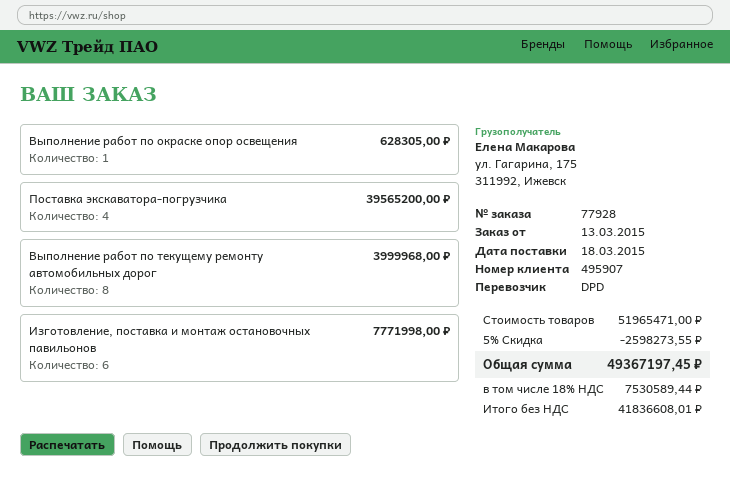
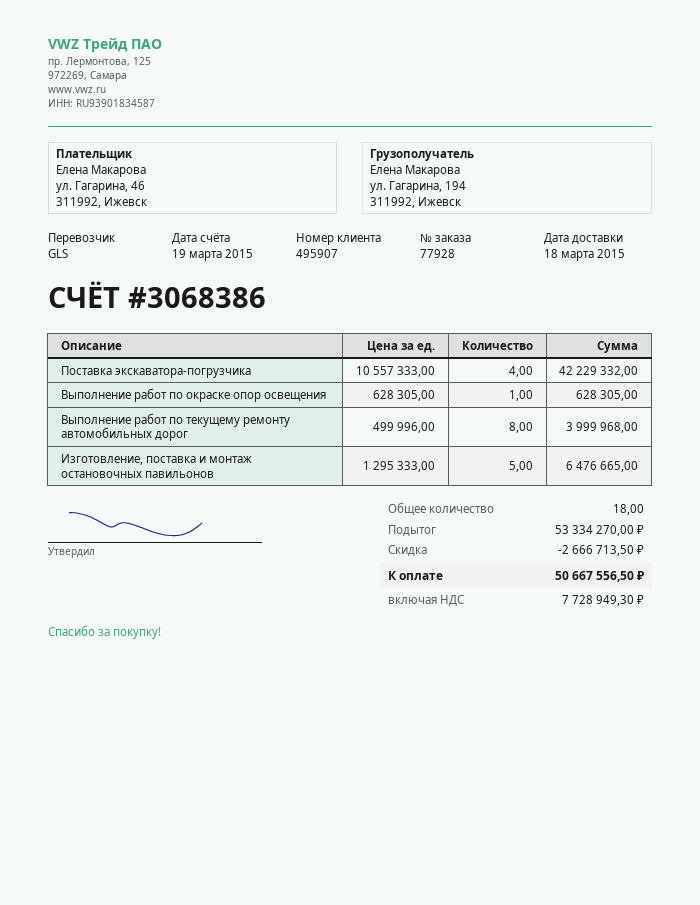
shipping method: DPD -> GLS
ship to: ул. Гагарина, 175, 311992, Ижевск -> ул. Гагарина, 194, 311992, Ижевск
Поставка экскаватора-погрузчика: 4 for 39565200.00 -> 4 for 42229332.00
Изготовление, поставка и монтаж остановочных павильонов: 6 for 7771998.00 -> 5 for 6476665.00
subtotal: 51965471.00 -> 53334270.00
discount: 2598273.55 -> 2666713.50
tax: 7530589.44 -> 7728949.30
total: 49367197.45 -> 50667556.50

